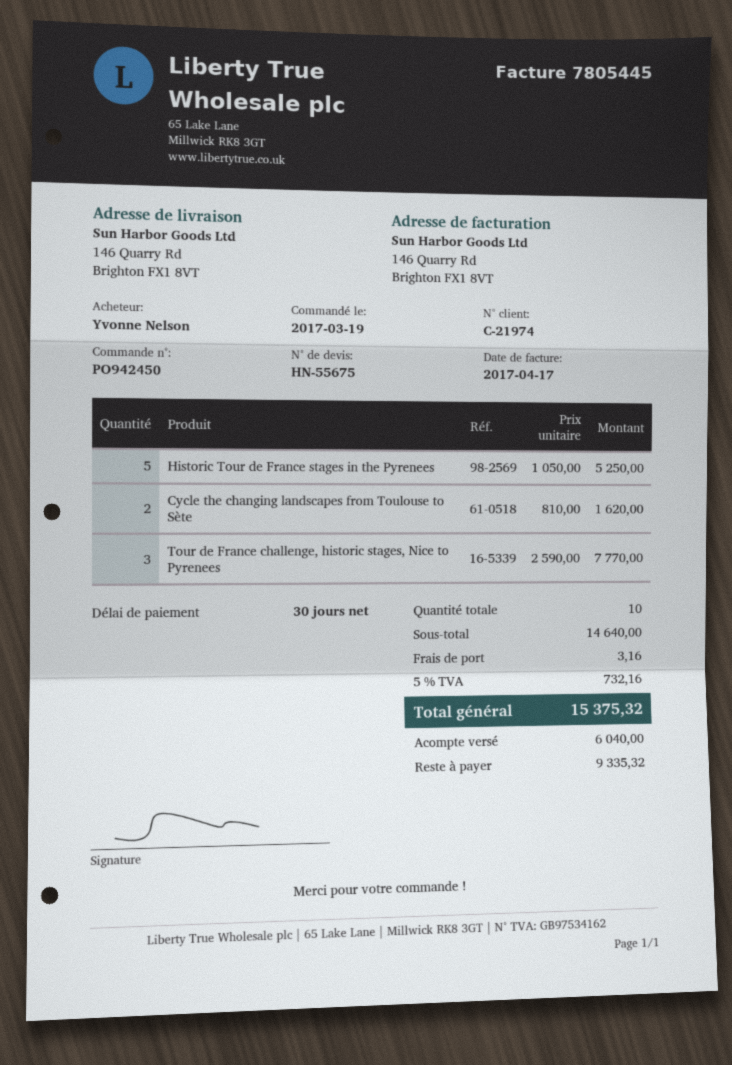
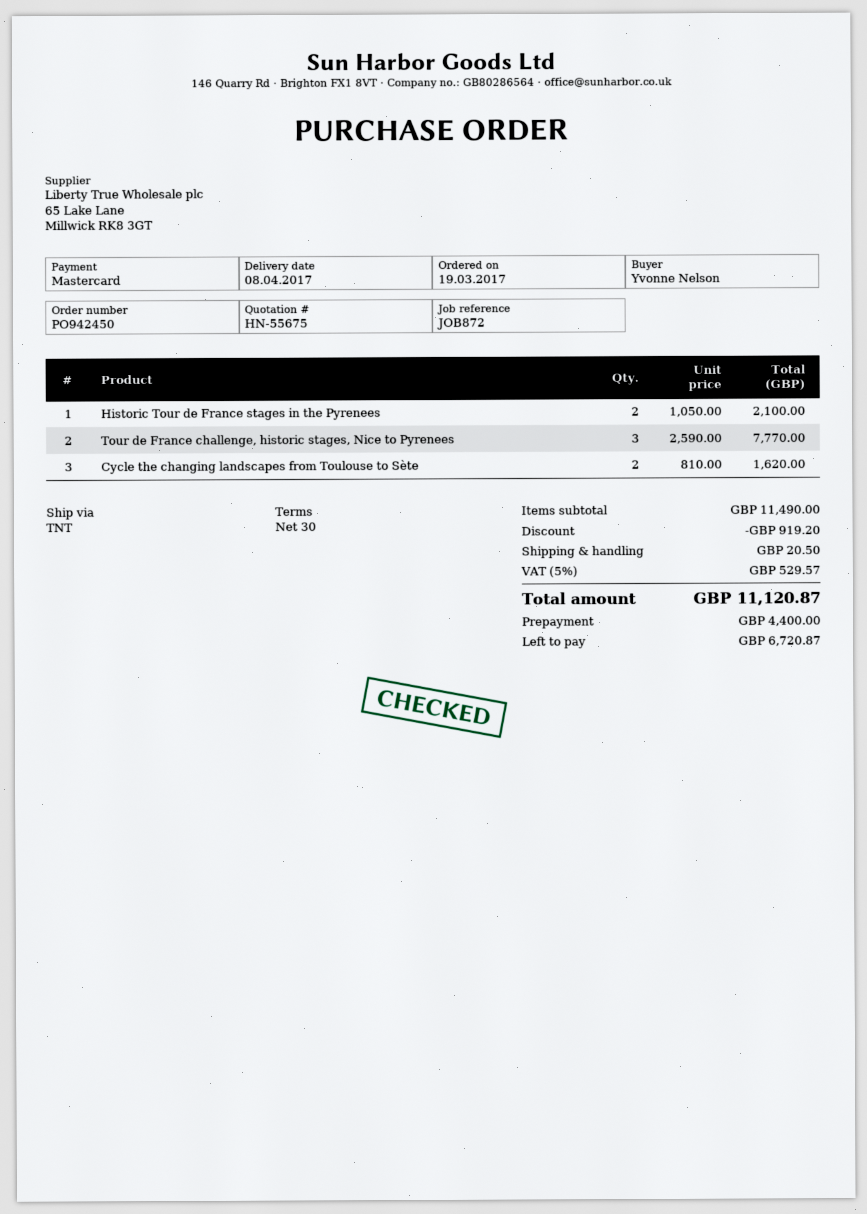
Historic Tour de France stages in the Pyrenees: 5 x 1050.00 = 5250.00 -> 2 x 1050.00 = 2100.00
subtotal: 14640.00 -> 11490.00
discount: none -> 919.20
shipping: 3.16 -> 20.50
tax: 5% = 732.16 -> 5% = 529.57
total: 15375.32 -> 11120.87
deposit: 6040.00 -> 4400.00
balance: 9335.32 -> 6720.87

